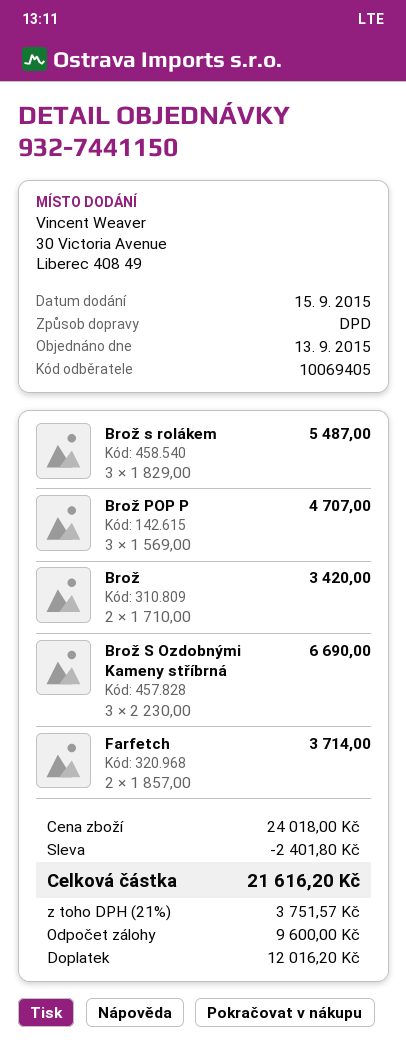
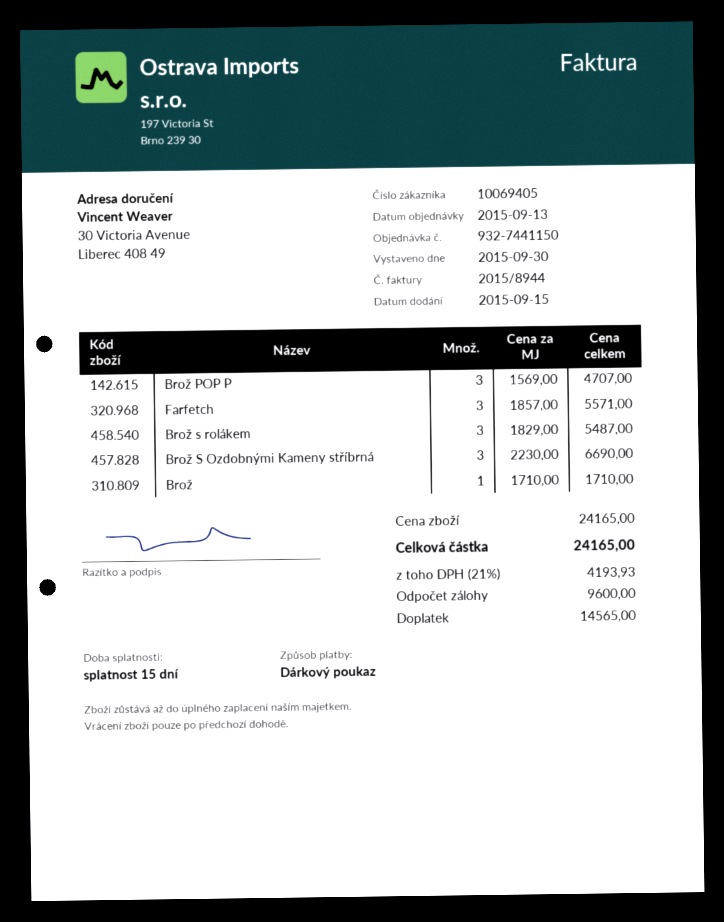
Brož: 2 x 1710.00 = 3420.00 -> 1 x 1710.00 = 1710.00
Farfetch: 2 x 1857.00 = 3714.00 -> 3 x 1857.00 = 5571.00
subtotal: 24018.00 -> 24165.00
discount: 2401.80 -> none
tax: 21% = 3751.57 -> 21% = 4193.93
total: 21616.20 -> 24165.00
balance: 12016.20 -> 14565.00

